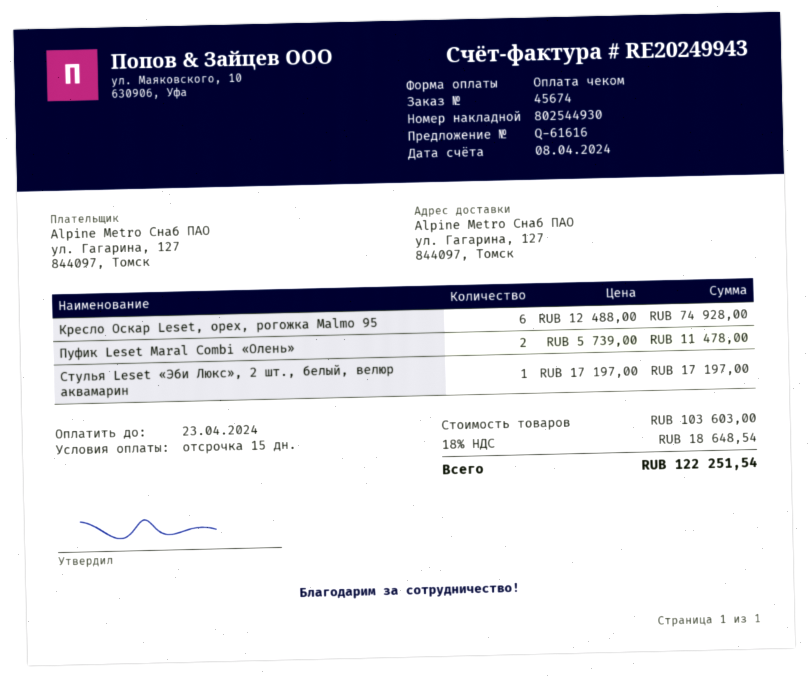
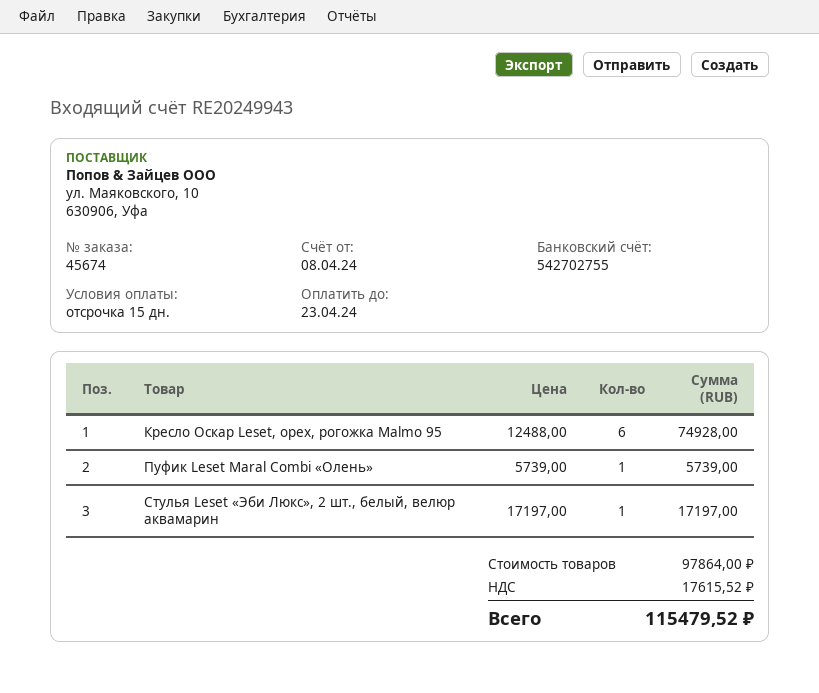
Пуфик Leset Maral Combi «Олень»: 2 x 5739.00 = 11478.00 -> 1 x 5739.00 = 5739.00
subtotal: 103603.00 -> 97864.00
tax: 18648.54 -> 17615.52
total: 122251.54 -> 115479.52

